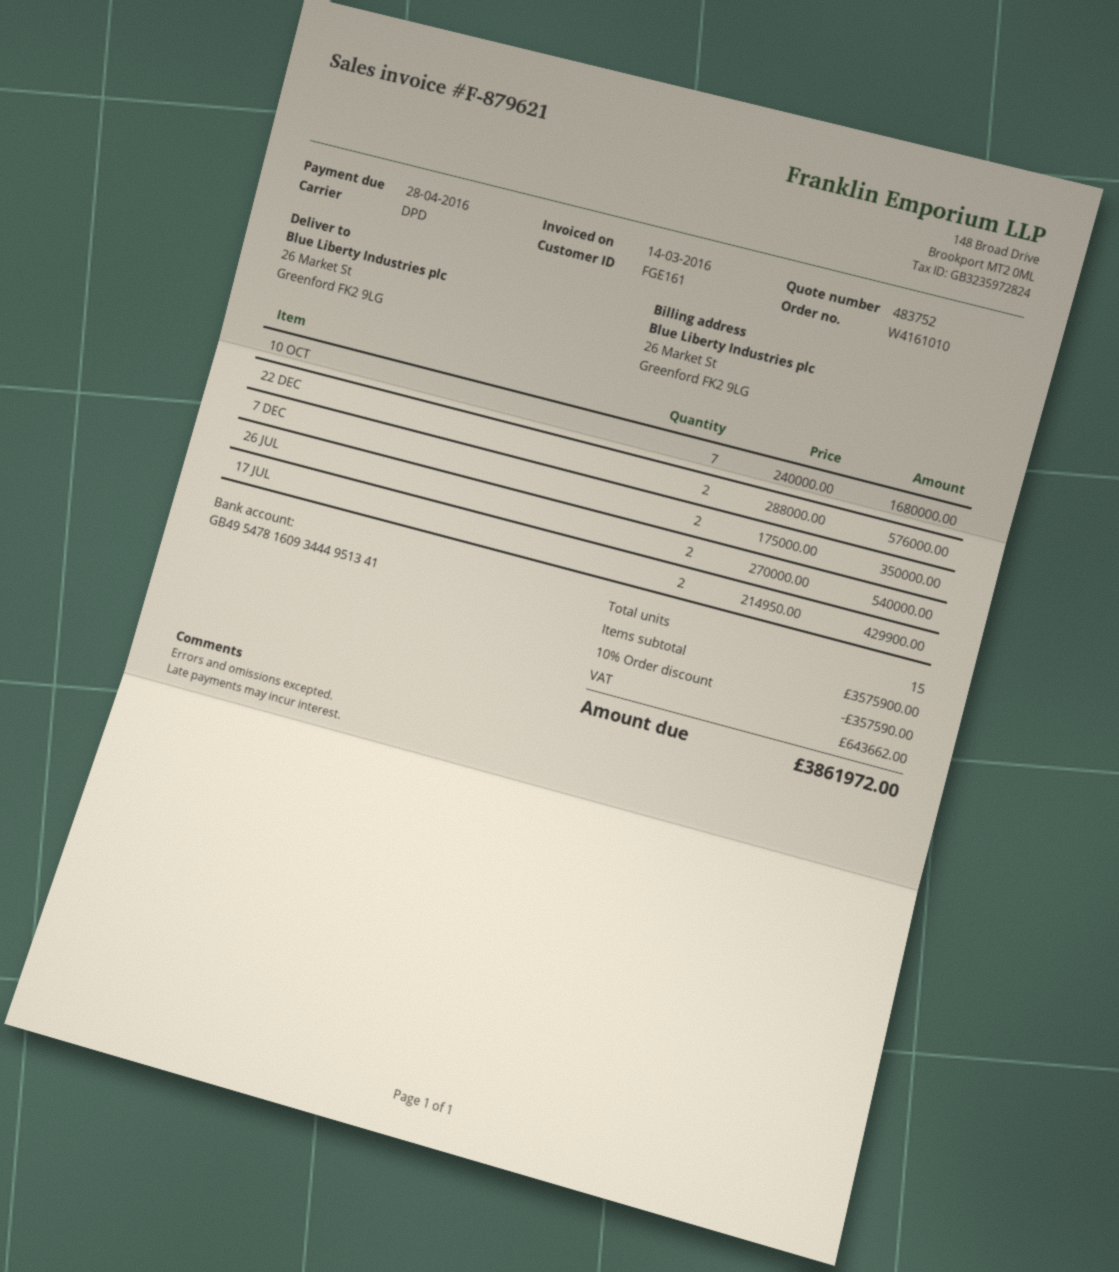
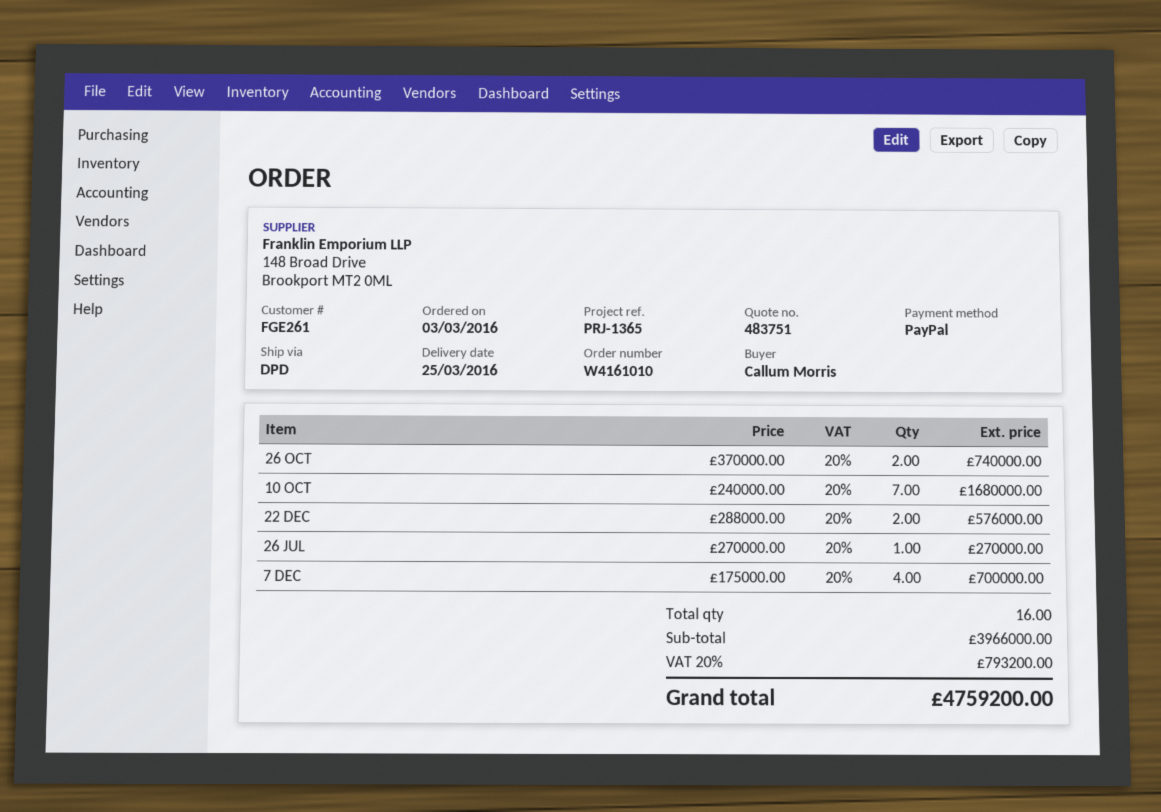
quote number: 483752 -> 483751
customer number: FGE161 -> FGE261
7 DEC: 2 x 175000.00 = 350000.00 -> 4 x 175000.00 = 700000.00
26 JUL: 2 x 270000.00 = 540000.00 -> 1 x 270000.00 = 270000.00
17 JUL: 2 x 214950.00 = 429900.00 -> none
26 OCT: none -> 2 x 370000.00 = 740000.00
total quantity: 15 -> 16
subtotal: 3575900.00 -> 3966000.00
discount: 10% = 357590.00 -> none
tax: 643662.00 -> 793200.00
total: 3861972.00 -> 4759200.00

